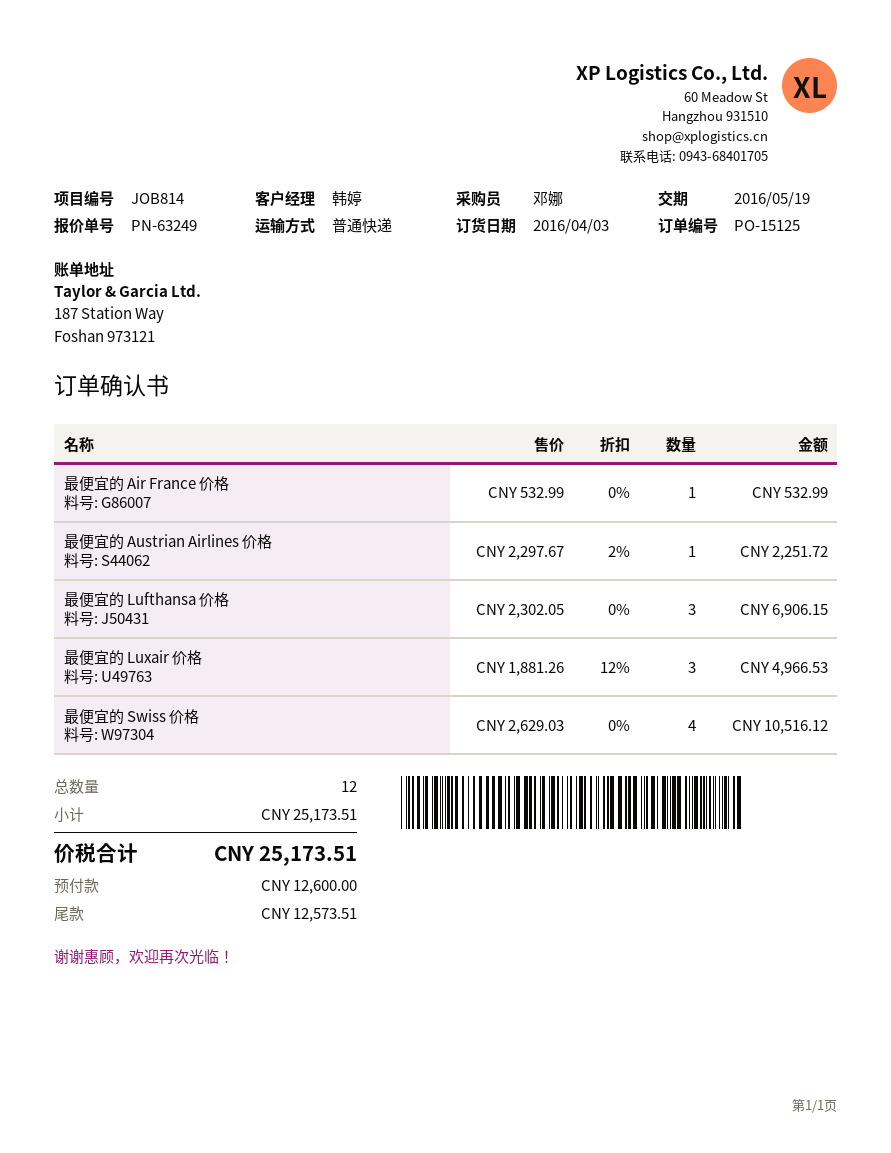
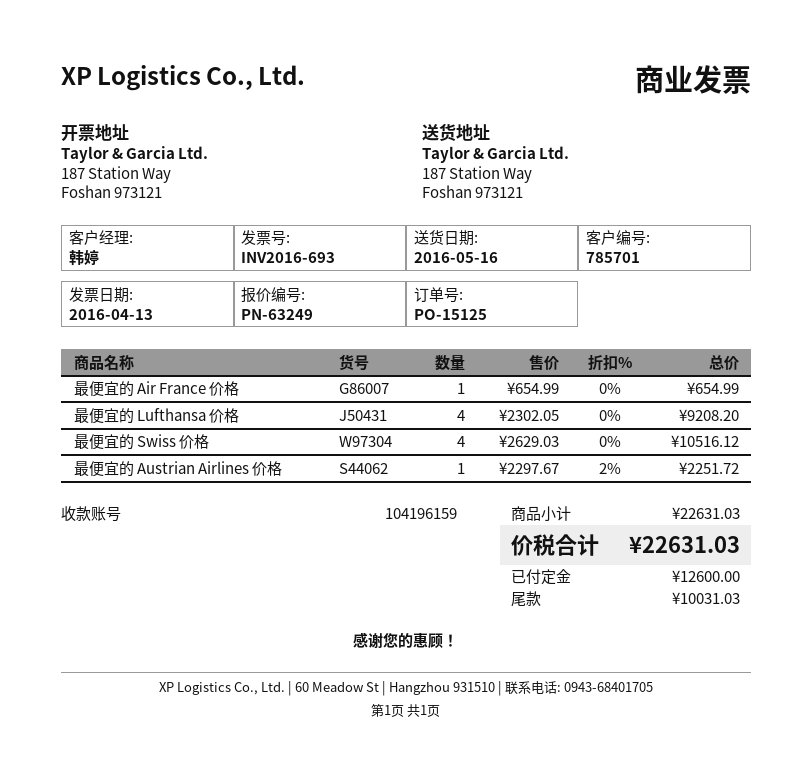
delivery date: 2016-05-19 -> 2016-05-16
最便宜的 Air France 价格: 1 x 532.99 = 532.99 -> 1 x 654.99 = 654.99
最便宜的 Lufthansa 价格: 3 x 2302.05 = 6906.15 -> 4 x 2302.05 = 9208.20
最便宜的 Luxair 价格: 3 x 1881.26 - 12% = 4966.53 -> none
subtotal: 25173.51 -> 22631.03
total: 25173.51 -> 22631.03
balance: 12573.51 -> 10031.03

